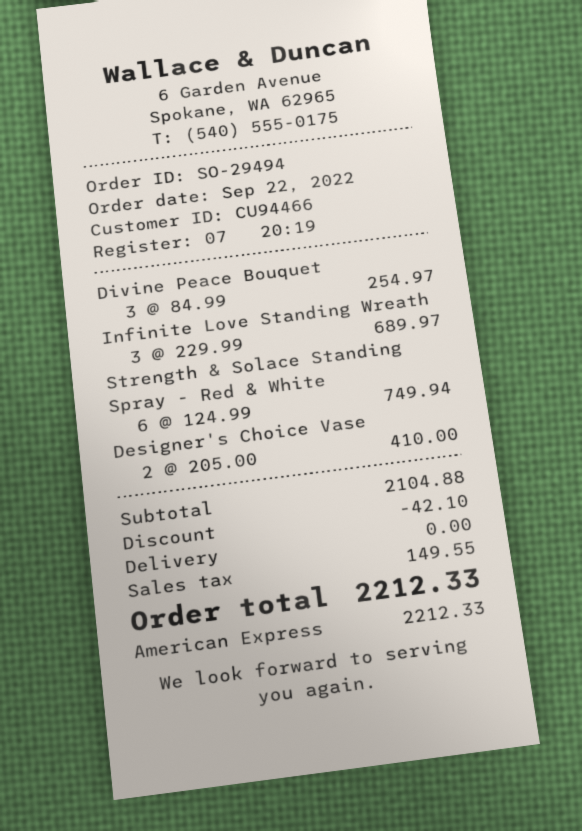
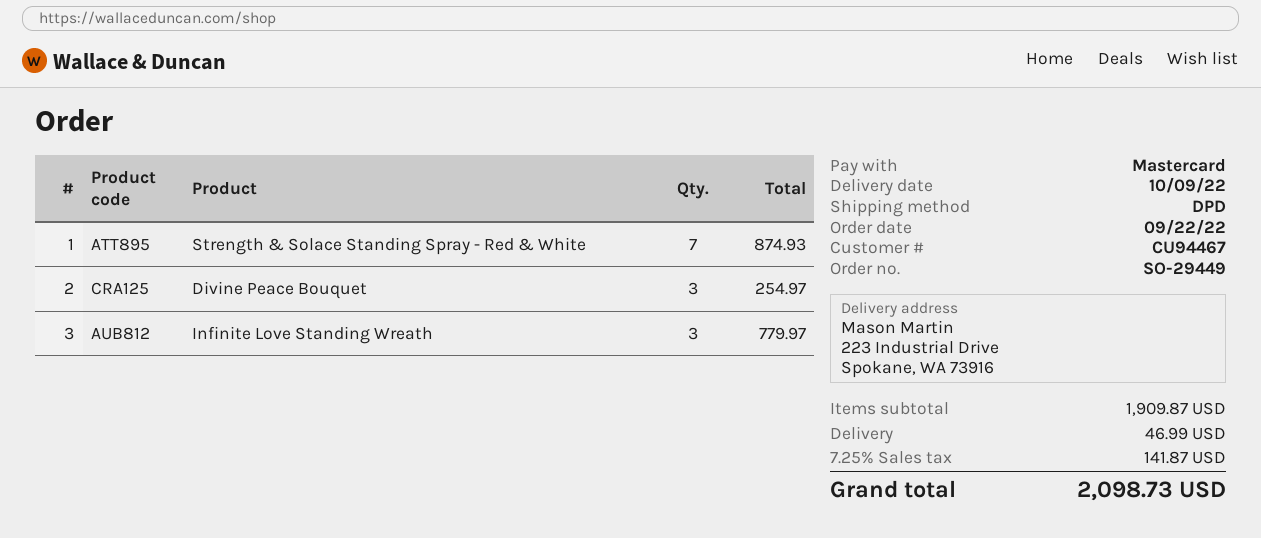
order number: SO-29494 -> SO-29449
customer number: CU94466 -> CU94467
payment method: American Express -> Mastercard
Infinite Love Standing Wreath: 3 for 689.97 -> 3 for 779.97
Strength & Solace Standing Spray - Red & White: 6 for 749.94 -> 7 for 874.93
Designer's Choice Vase: 2 for 410.00 -> none
subtotal: 2104.88 -> 1909.87
discount: 42.10 -> none
shipping: 0.00 -> 46.99
tax: 149.55 -> 141.87
total: 2212.33 -> 2098.73

